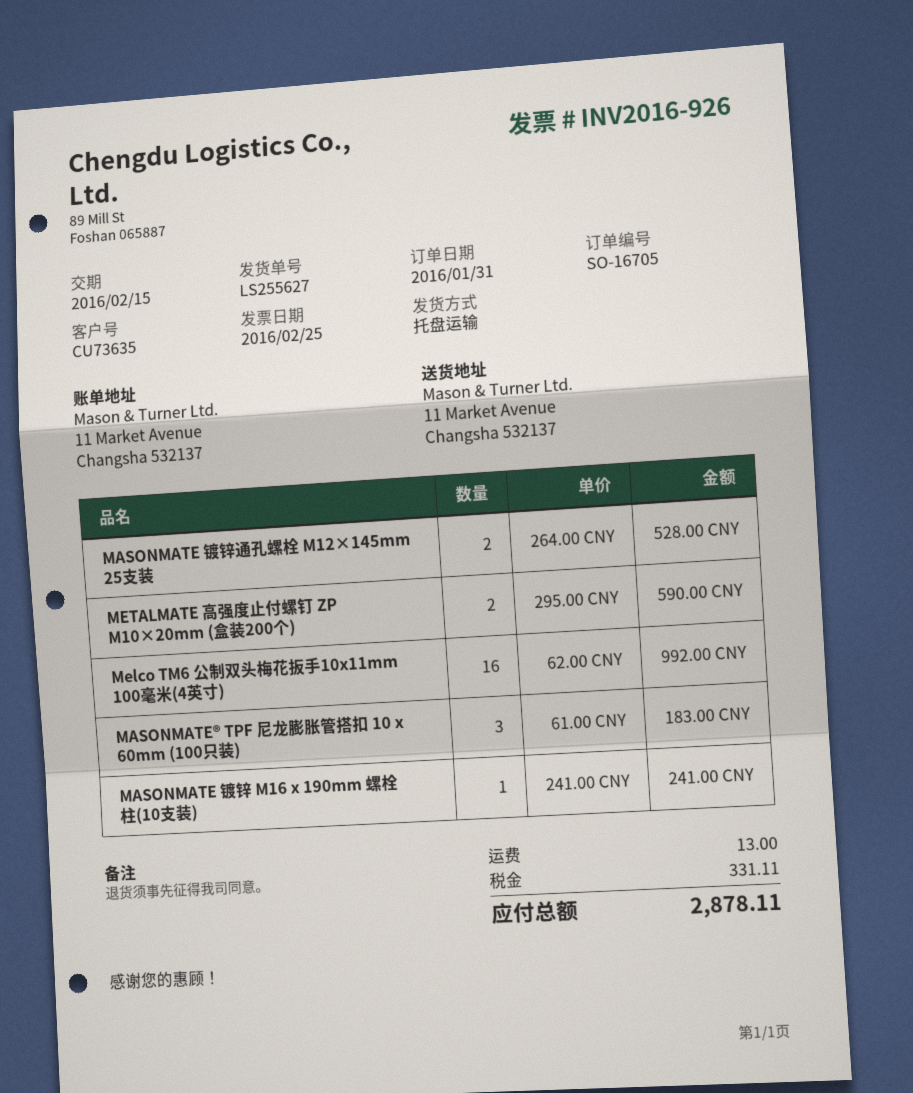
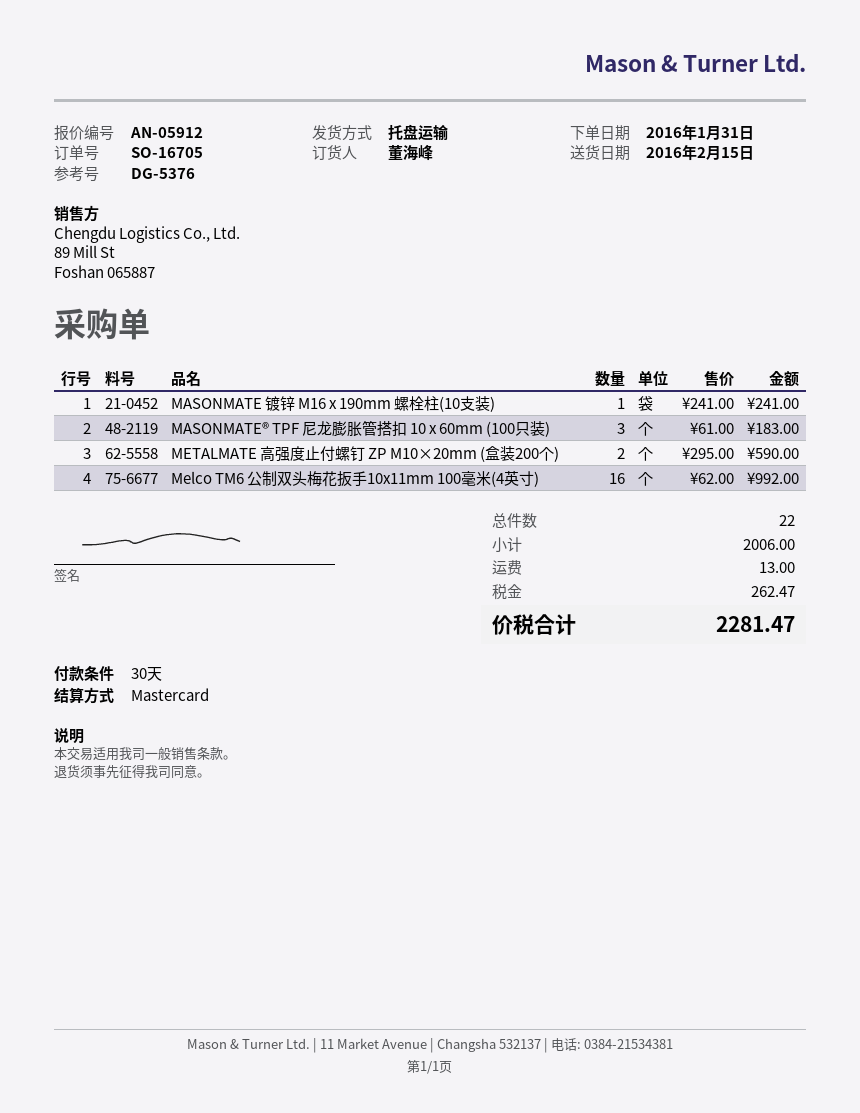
MASONMATE 镀锌通孔螺栓 M12×145mm 25支装: 2 x 264.00 = 528.00 -> none
tax: 331.11 -> 262.47
total: 2878.11 -> 2281.47

